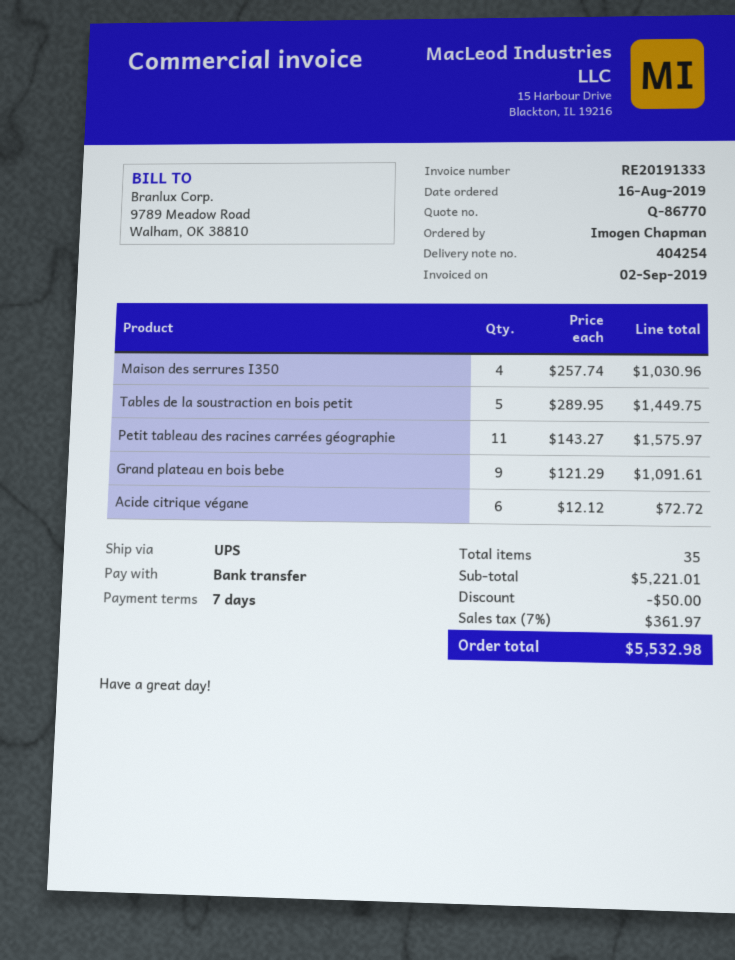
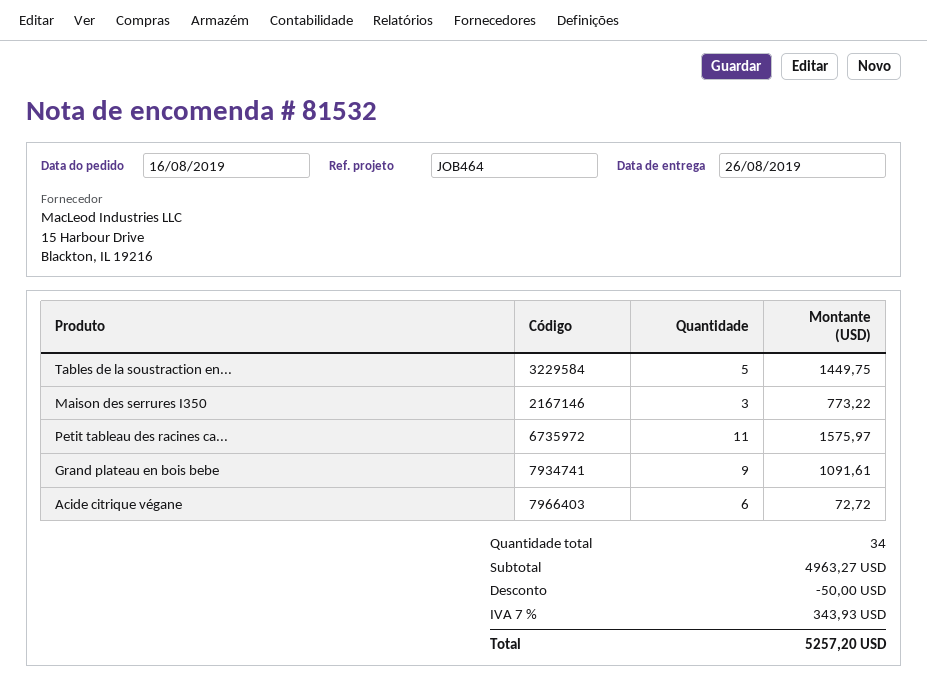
Maison des serrures I350: 4 for 1030.96 -> 3 for 773.22
total quantity: 35 -> 34
subtotal: 5221.01 -> 4963.27
tax: 7% = 361.97 -> 7% = 343.93
total: 5532.98 -> 5257.20

